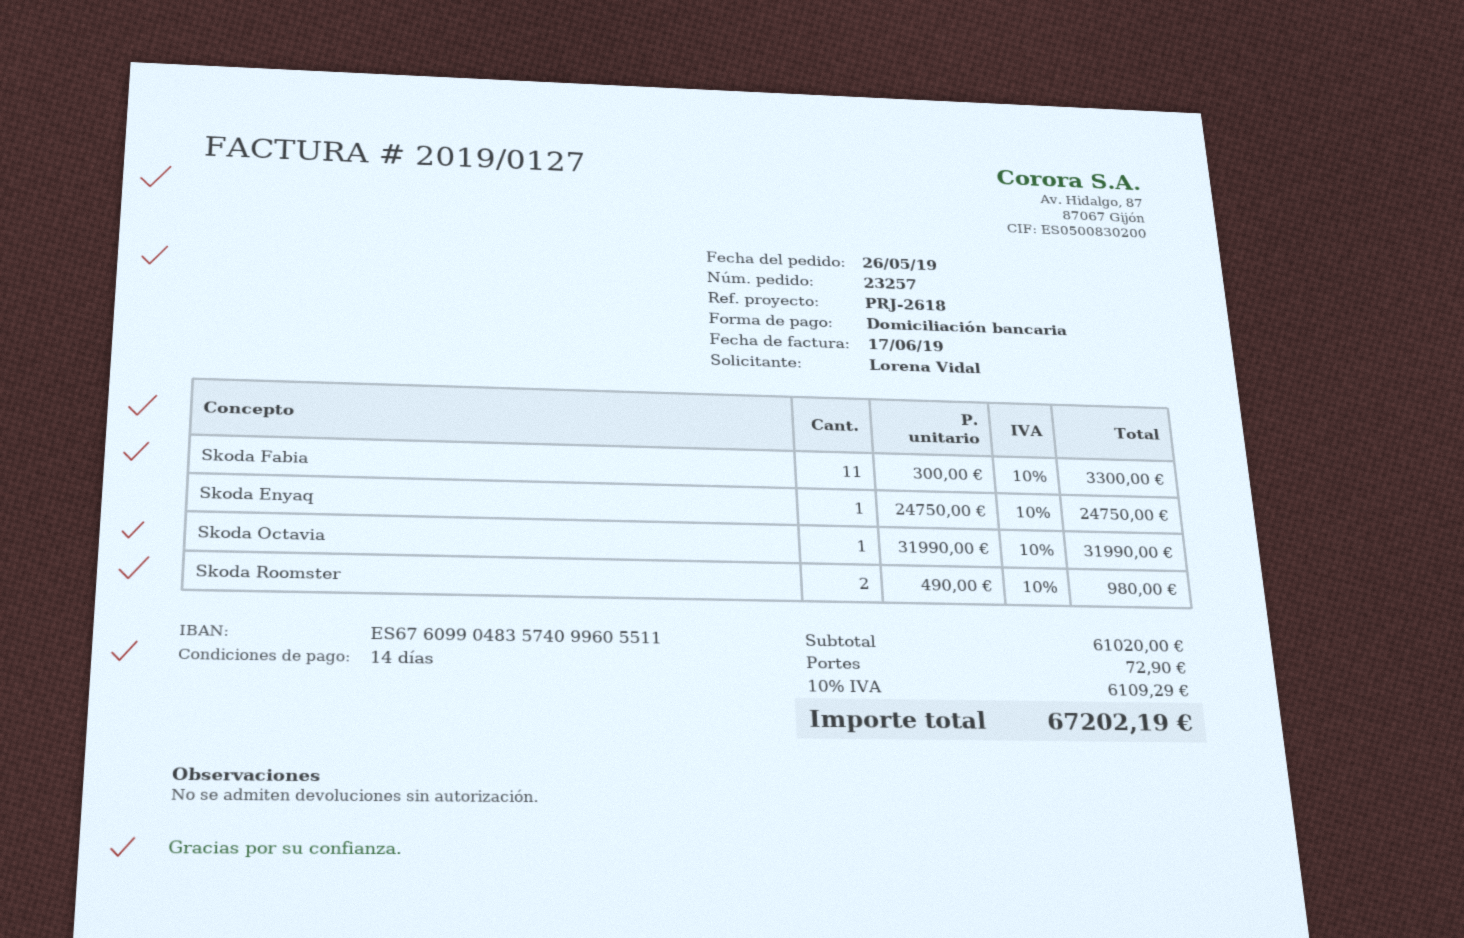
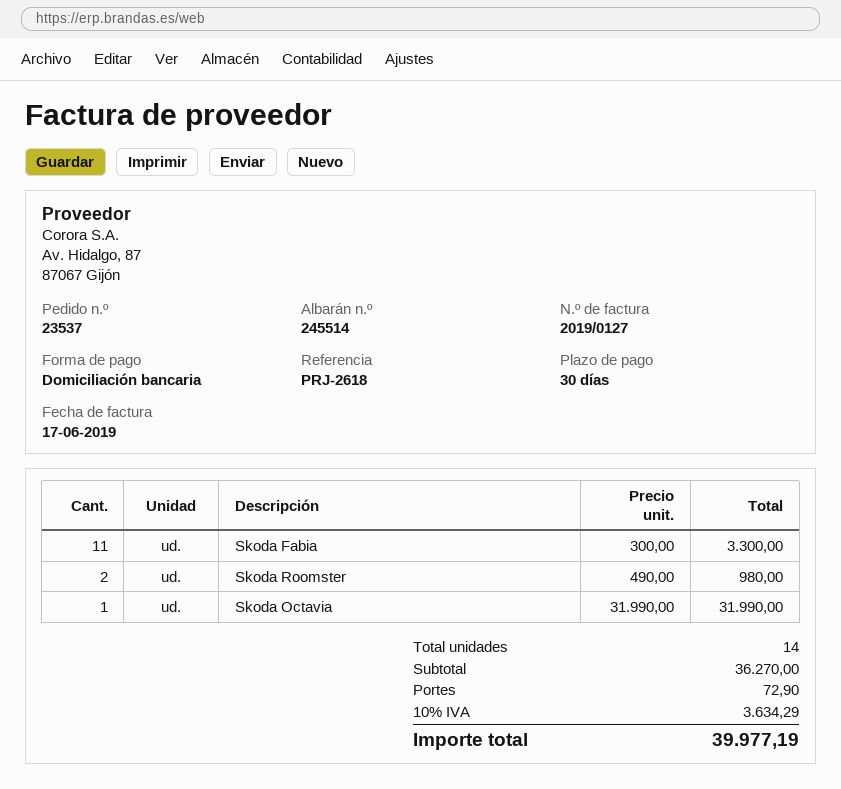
order number: 23257 -> 23537
payment terms: 14 days -> 30 days
Skoda Enyaq: 1 x 24750.00 = 24750.00 -> none
subtotal: 61020.00 -> 36270.00
tax: 10% = 6109.29 -> 10% = 3634.29
total: 67202.19 -> 39977.19

